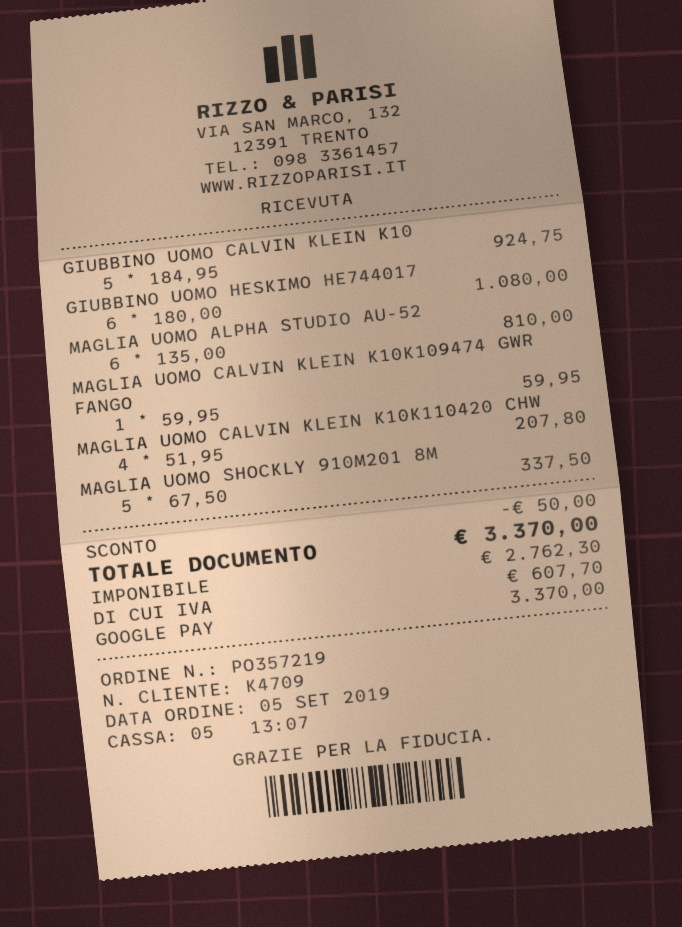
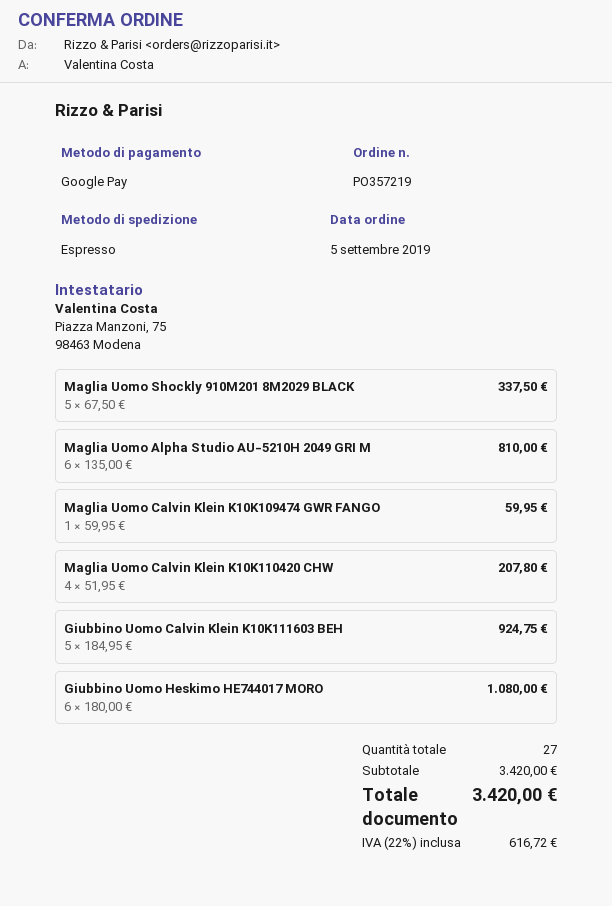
discount: 50.00 -> none
tax: 607.70 -> 616.72
total: 3370.00 -> 3420.00

